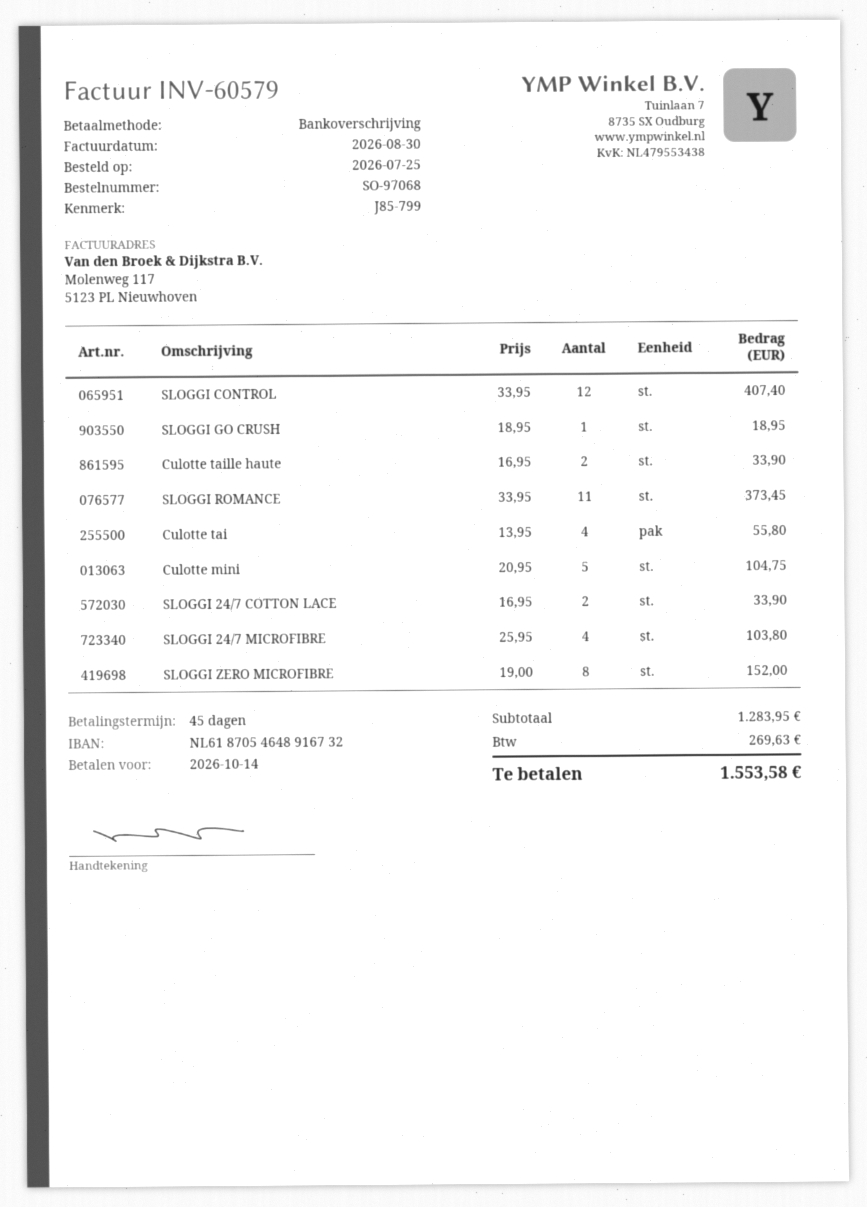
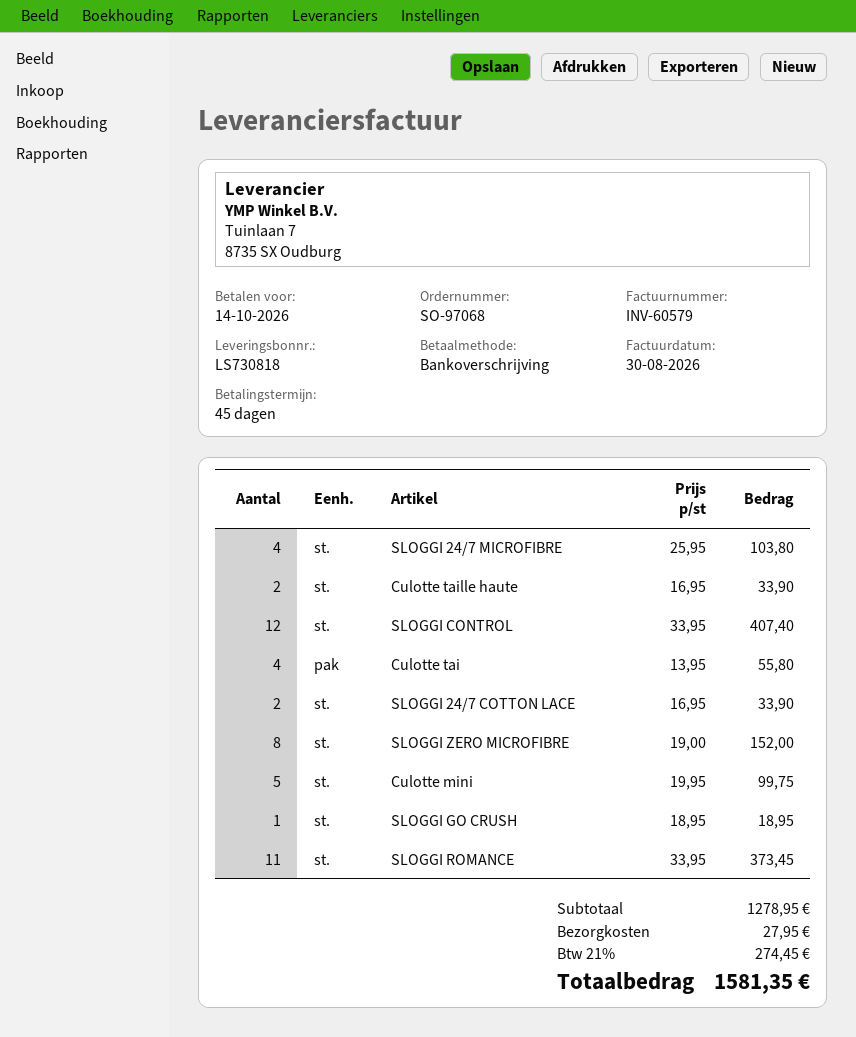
Culotte mini: 5 x 20.95 = 104.75 -> 5 x 19.95 = 99.75
subtotal: 1283.95 -> 1278.95
shipping: none -> 27.95
tax: 269.63 -> 274.45
total: 1553.58 -> 1581.35

